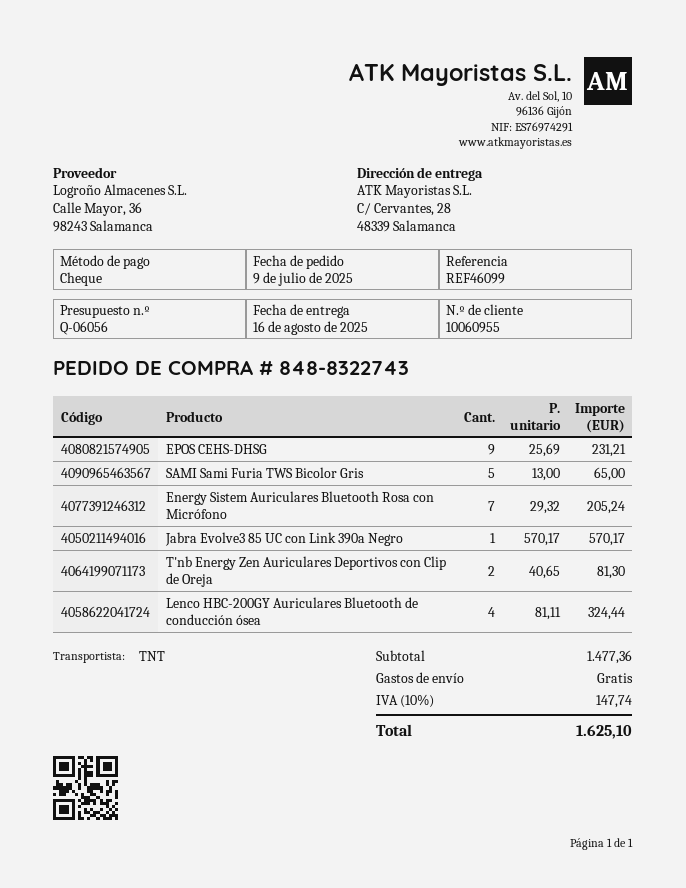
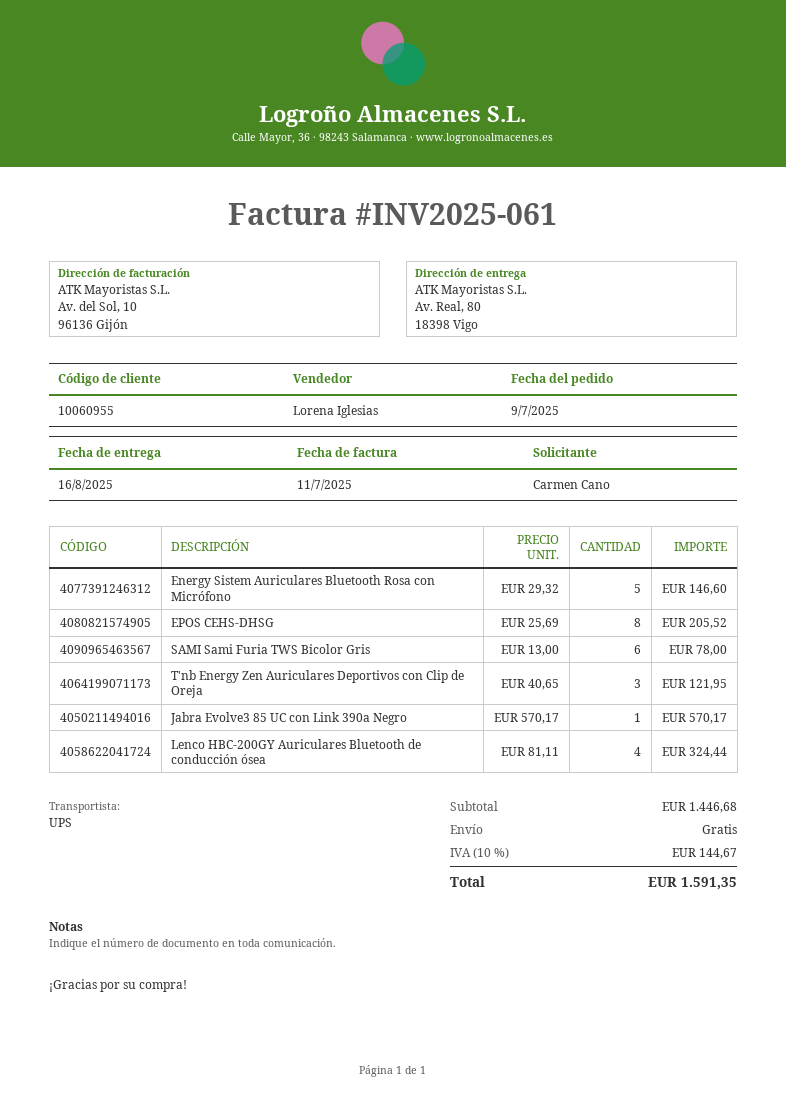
shipping method: TNT -> UPS
ship to: C/ Cervantes, 28, 48339 Salamanca -> Av. Real, 80, 18398 Vigo
EPOS CEHS-DHSG: 9 x 25.69 = 231.21 -> 8 x 25.69 = 205.52
SAMI Sami Furia TWS Bicolor Gris: 5 x 13.00 = 65.00 -> 6 x 13.00 = 78.00
Energy Sistem Auriculares Bluetooth Rosa con Micrófono: 7 x 29.32 = 205.24 -> 5 x 29.32 = 146.60
T'nb Energy Zen Auriculares Deportivos con Clip de Oreja: 2 x 40.65 = 81.30 -> 3 x 40.65 = 121.95
subtotal: 1477.36 -> 1446.68
tax: 10% = 147.74 -> 10% = 144.67
total: 1625.10 -> 1591.35

